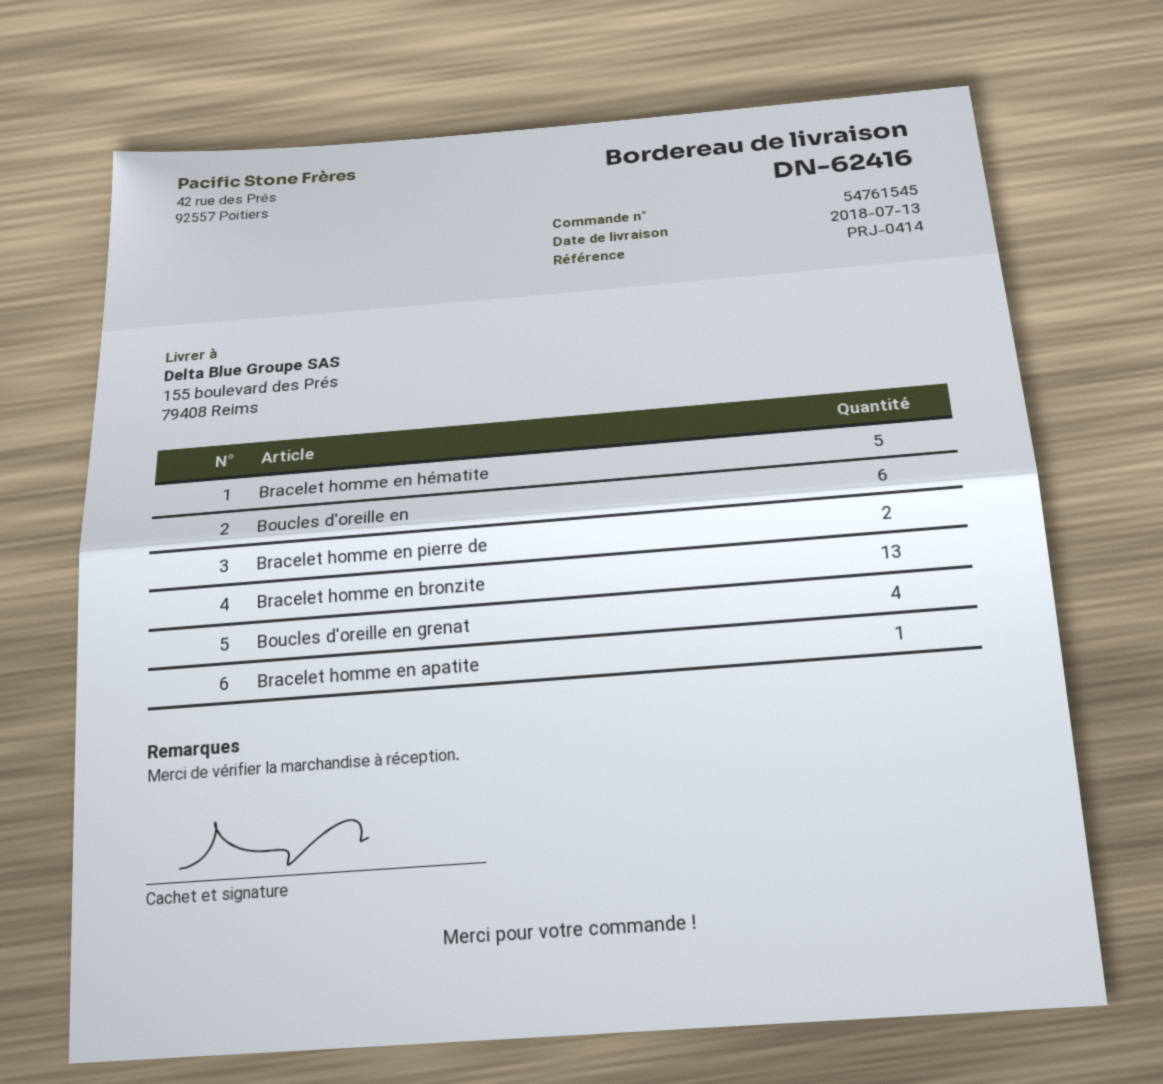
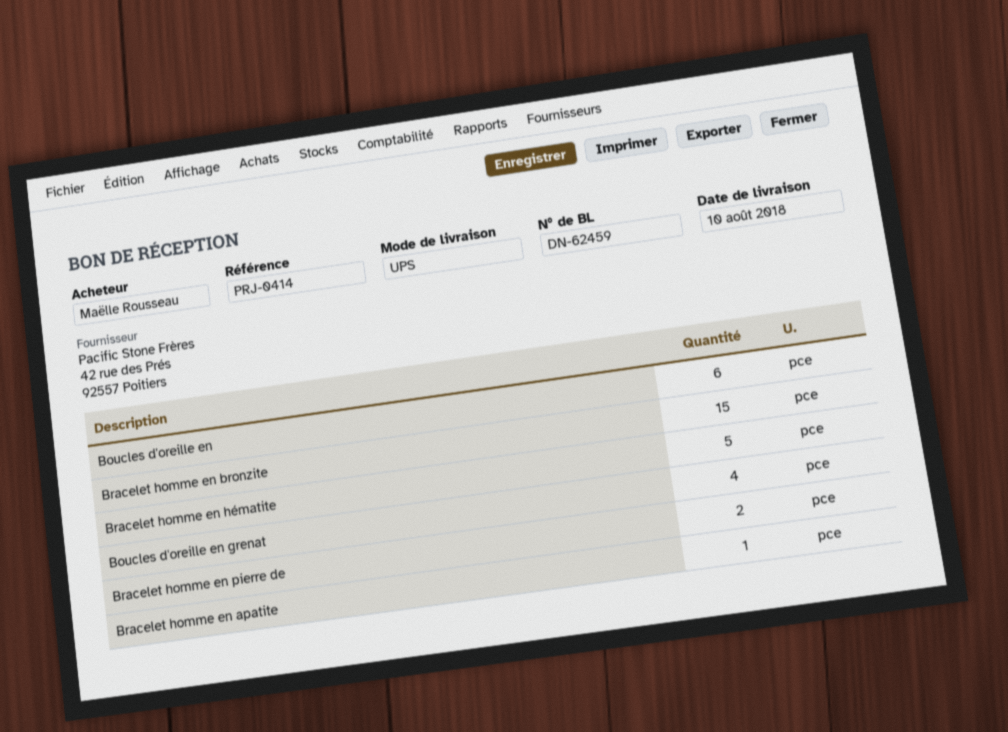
delivery note number: DN-62416 -> DN-62459
delivery date: 2018-07-13 -> 2018-08-10
Bracelet homme en bronzite: 13 -> 15

